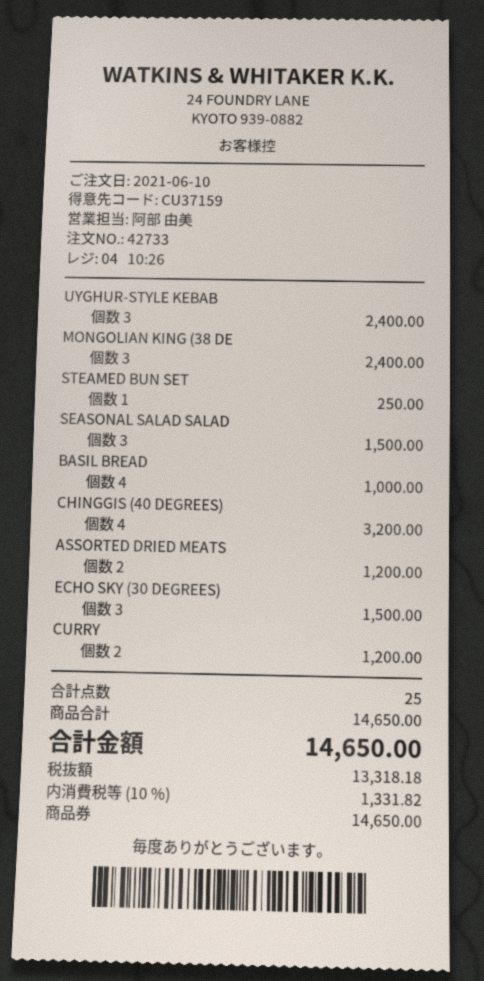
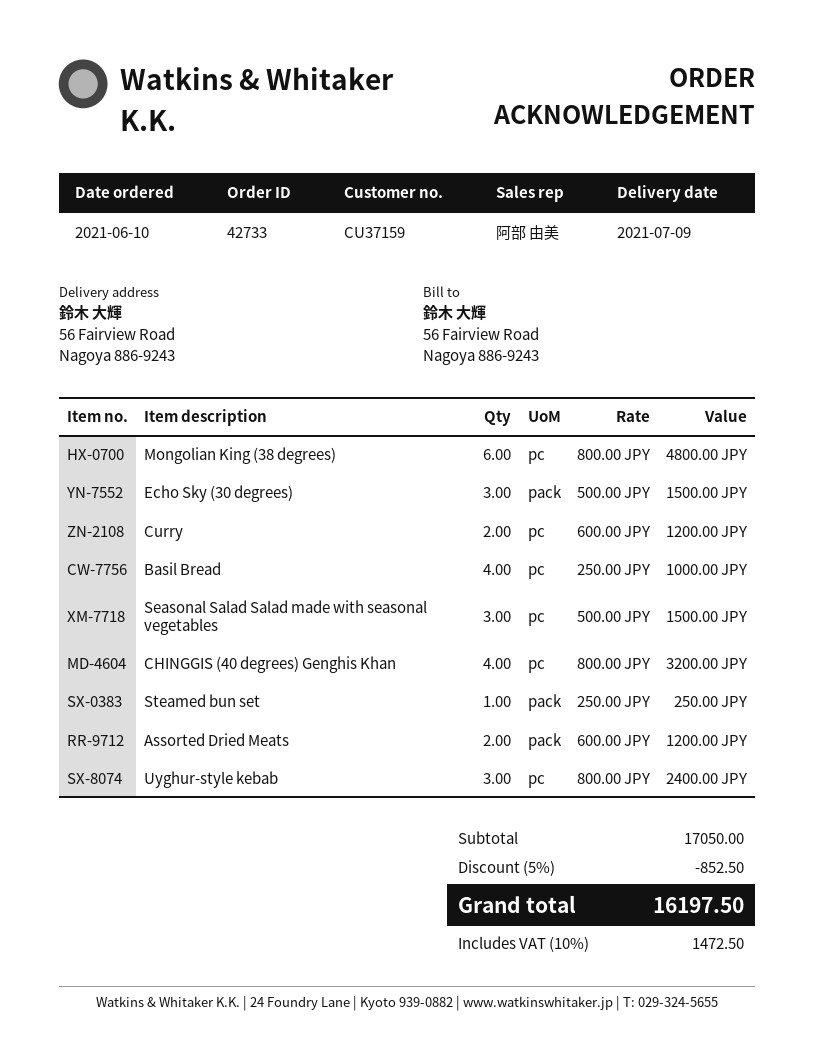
MONGOLIAN KING (38 DE: 3 for 2400.00 -> 6 for 4800.00
subtotal: 14650.00 -> 17050.00
discount: none -> 5% = 852.50
tax: 10% = 1331.82 -> 10% = 1472.50
total: 14650.00 -> 16197.50

